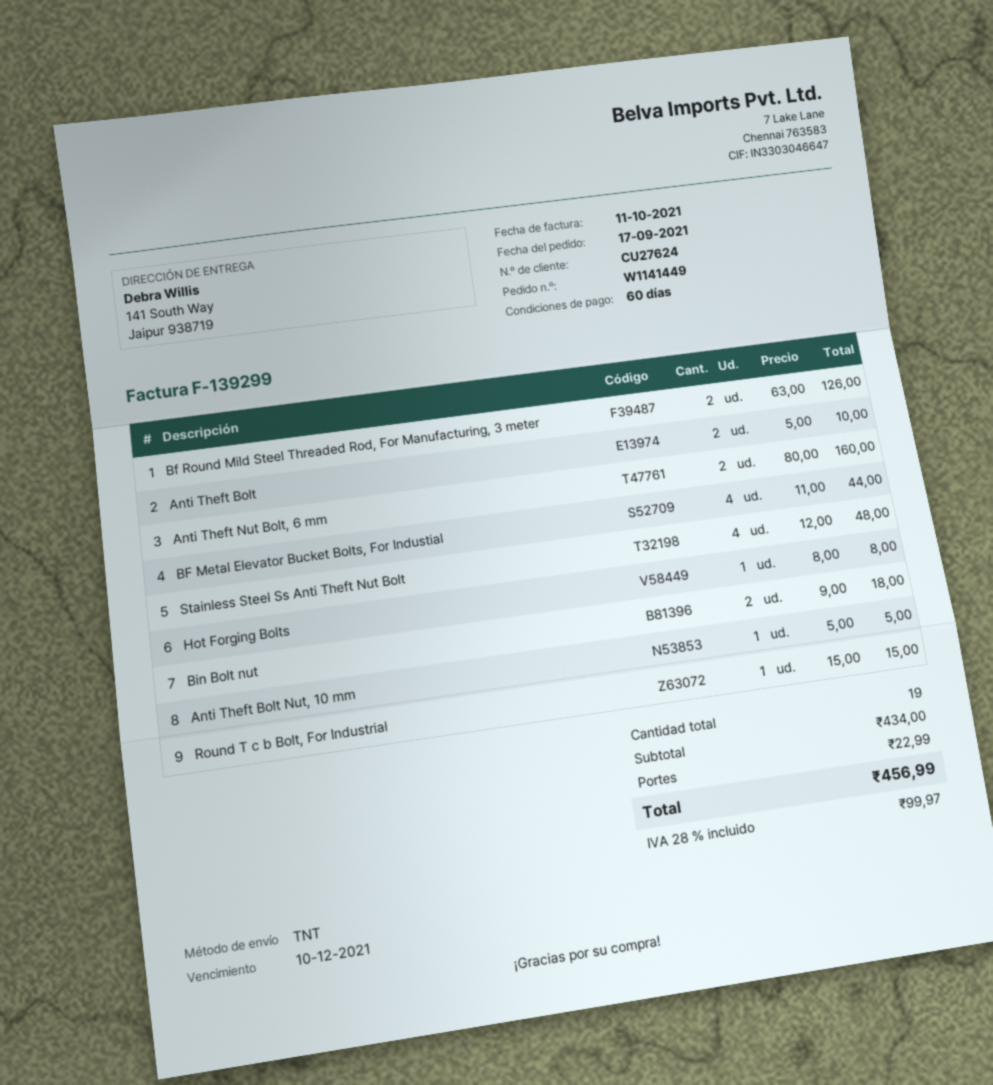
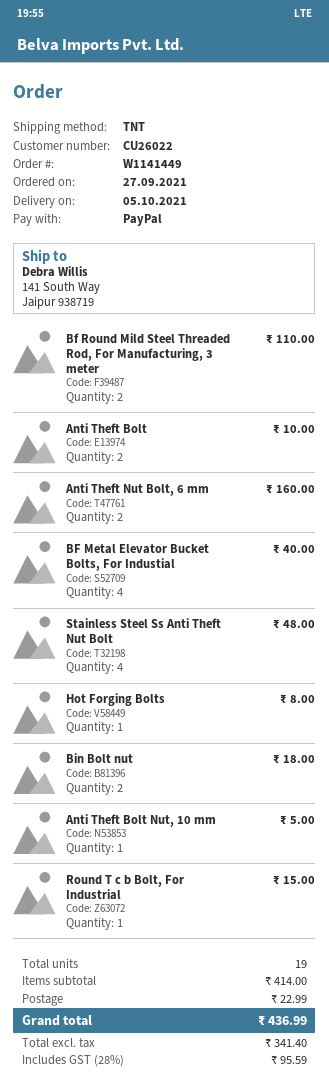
order date: 2021-09-17 -> 2021-09-27
customer number: CU27624 -> CU26022
Bf Round Mild Steel Threaded Rod, For Manufacturing, 3 meter: 2 for 126.00 -> 2 for 110.00
BF Metal Elevator Bucket Bolts, For Industial: 4 for 44.00 -> 4 for 40.00
subtotal: 434.00 -> 414.00
tax: 28% = 99.97 -> 28% = 95.59
total: 456.99 -> 436.99

